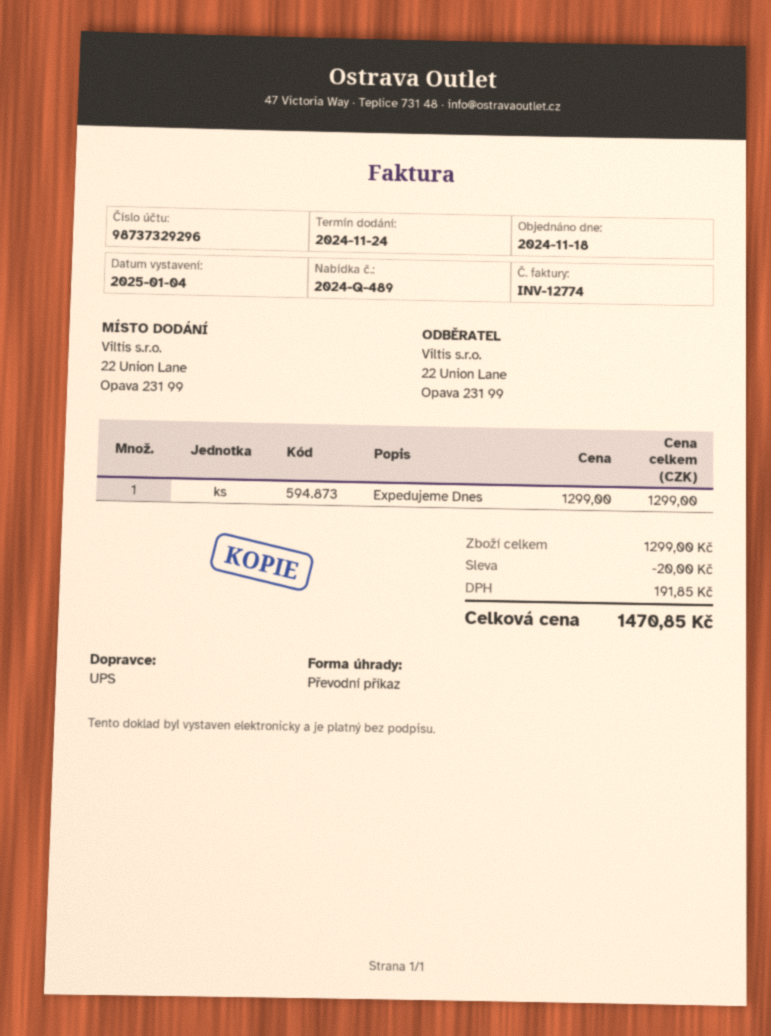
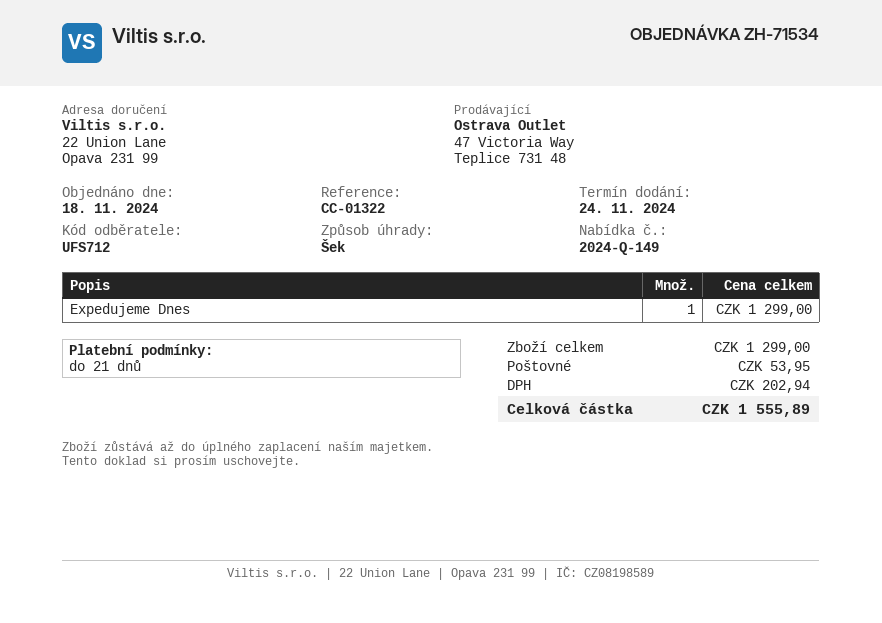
quote number: 2024-Q-489 -> 2024-Q-149
payment method: bank transfer -> cheque
discount: 20.00 -> none
shipping: none -> 53.95
tax: 191.85 -> 202.94
total: 1470.85 -> 1555.89

